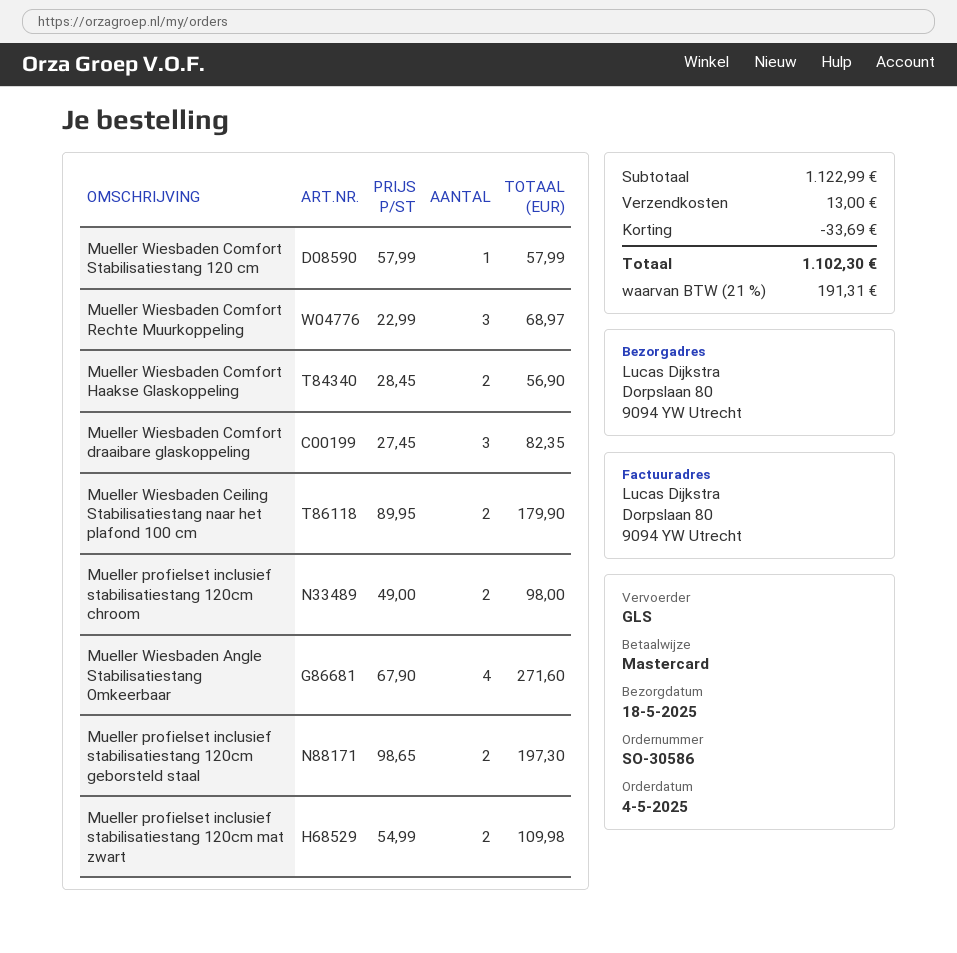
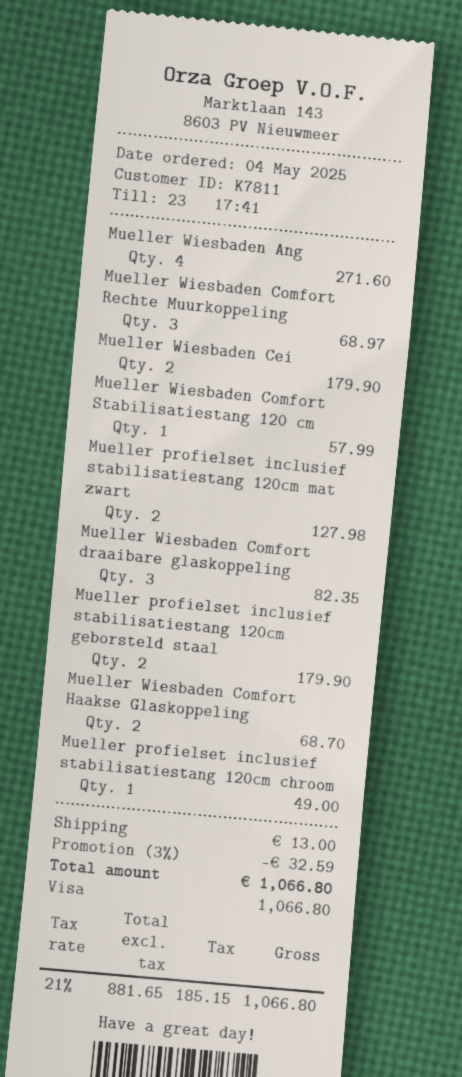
payment method: Mastercard -> Visa
Mueller Wiesbaden Comfort Haakse Glaskoppeling: 2 for 56.90 -> 2 for 68.70
Mueller profielset inclusief stabilisatiestang 120cm chroom: 2 for 98.00 -> 1 for 49.00
Mueller profielset inclusief stabilisatiestang 120cm geborsteld staal: 2 for 197.30 -> 2 for 179.90
Mueller profielset inclusief stabilisatiestang 120cm mat zwart: 2 for 109.98 -> 2 for 127.98
discount: 33.69 -> 32.59
tax: 21% = 191.31 -> 21% = 185.15
total: 1102.30 -> 1066.80

